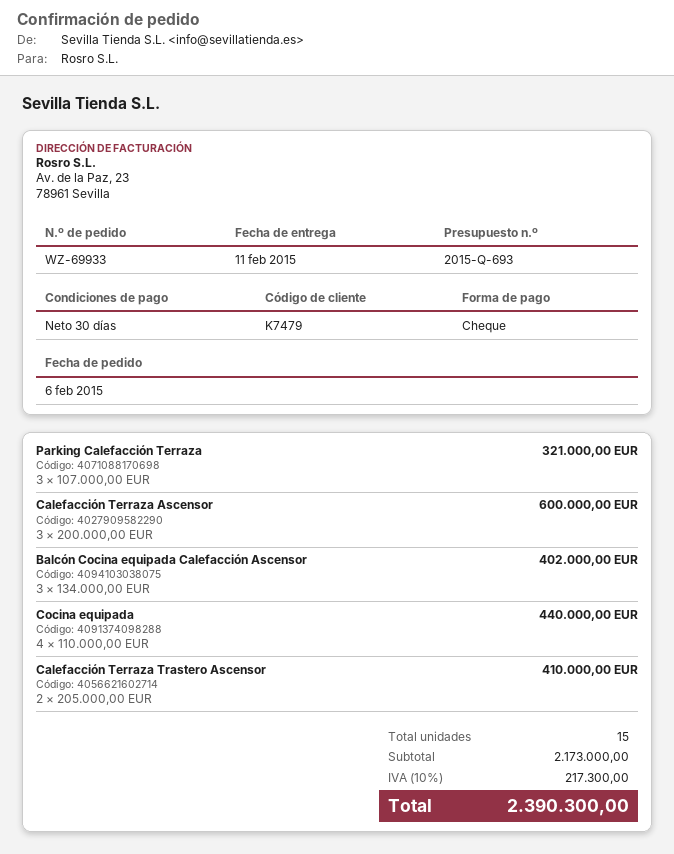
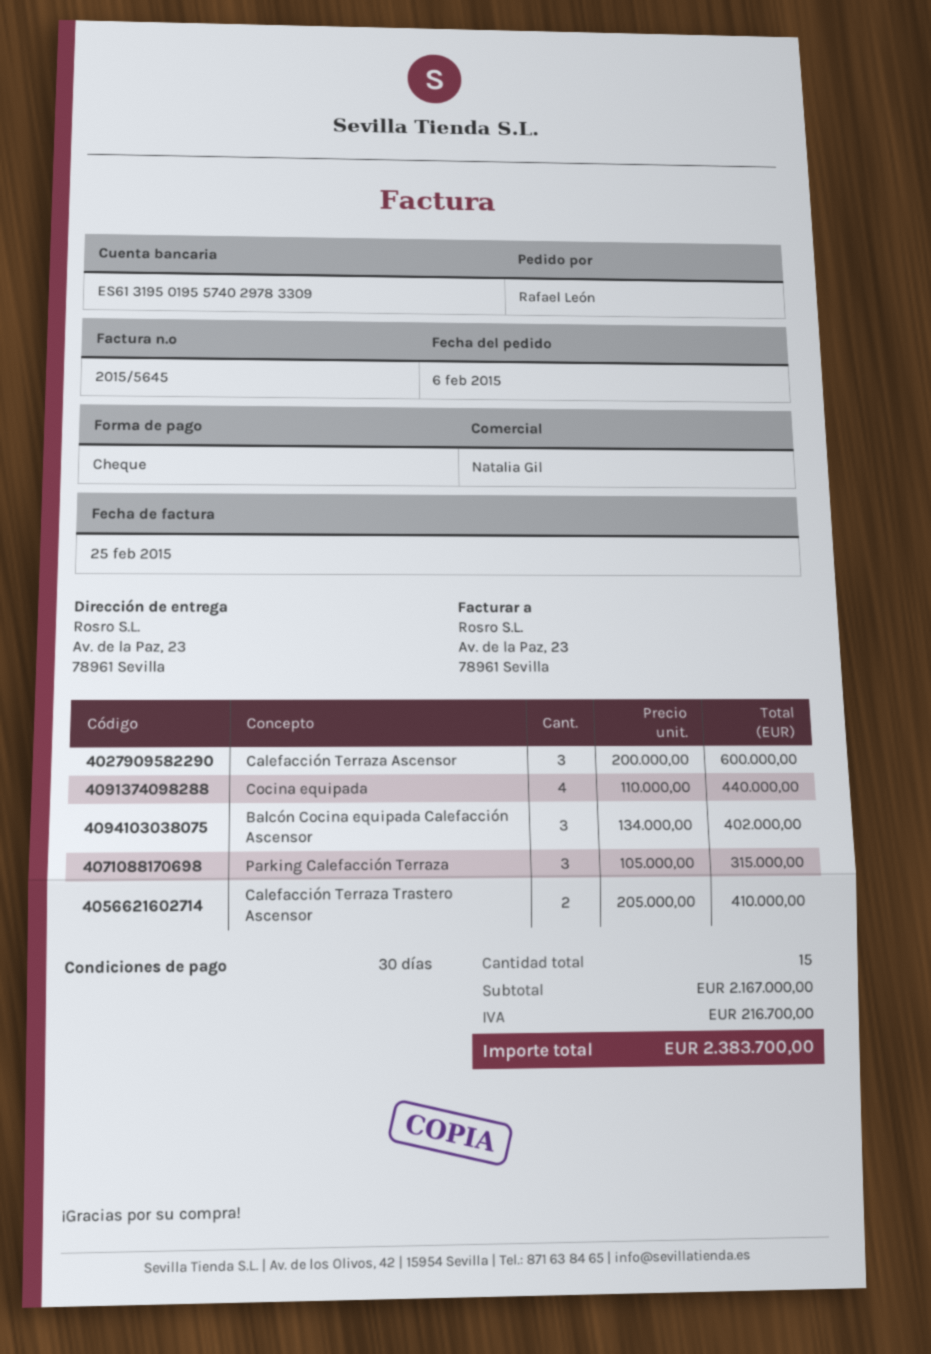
Parking Calefacción Terraza: 3 x 107000.00 = 321000.00 -> 3 x 105000.00 = 315000.00
subtotal: 2173000.00 -> 2167000.00
tax: 217300.00 -> 216700.00
total: 2390300.00 -> 2383700.00

